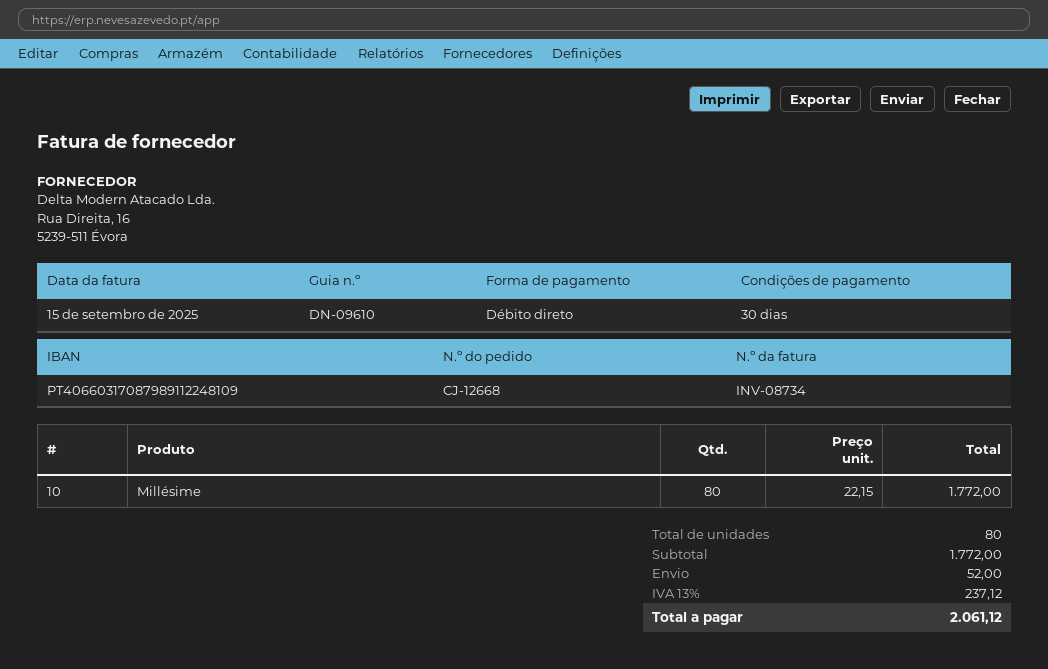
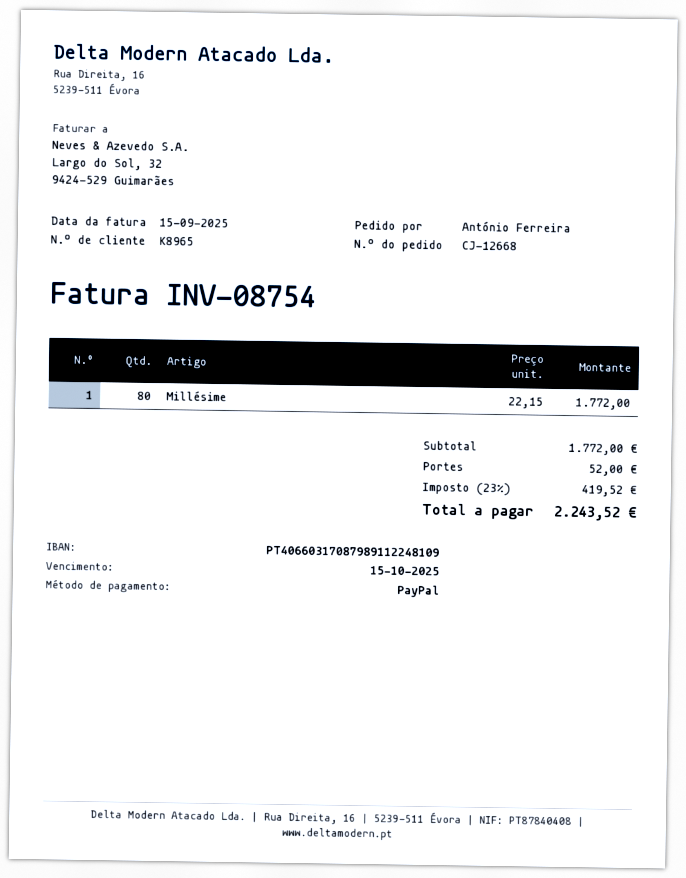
invoice number: INV-08734 -> INV-08754
payment method: direct debit -> PayPal
tax: 13% = 237.12 -> 23% = 419.52
total: 2061.12 -> 2243.52

